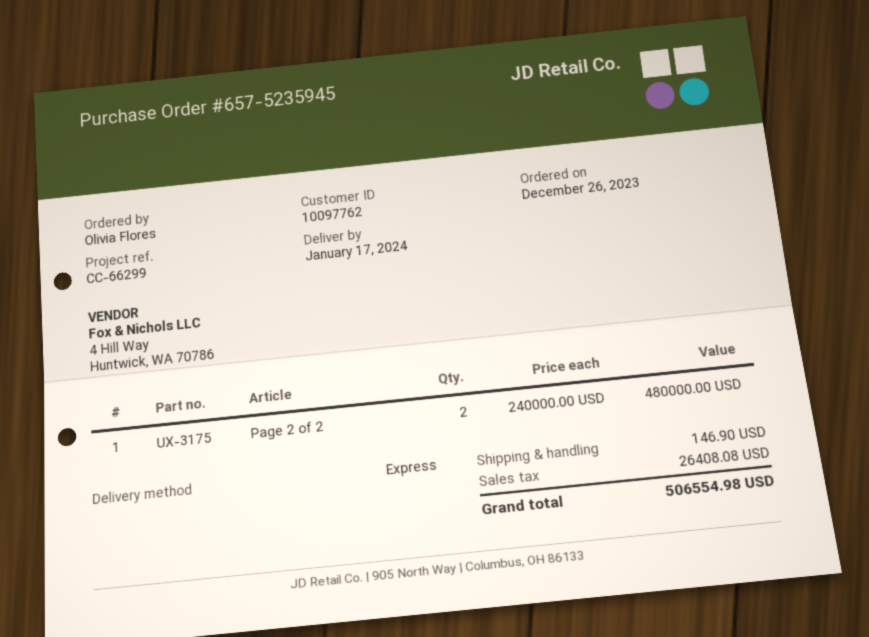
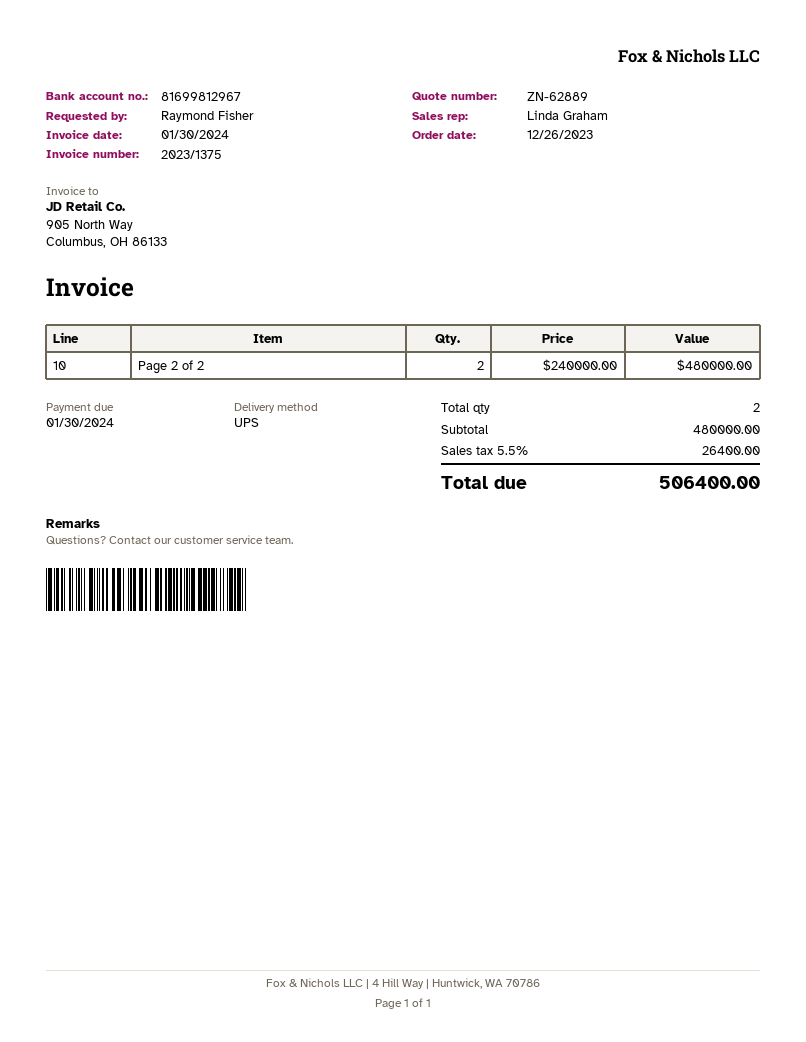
ordered by: Olivia Flores -> Raymond Fisher
shipping method: express -> UPS
shipping: 146.90 -> none
tax: 26408.08 -> 26400.00
total: 506554.98 -> 506400.00

